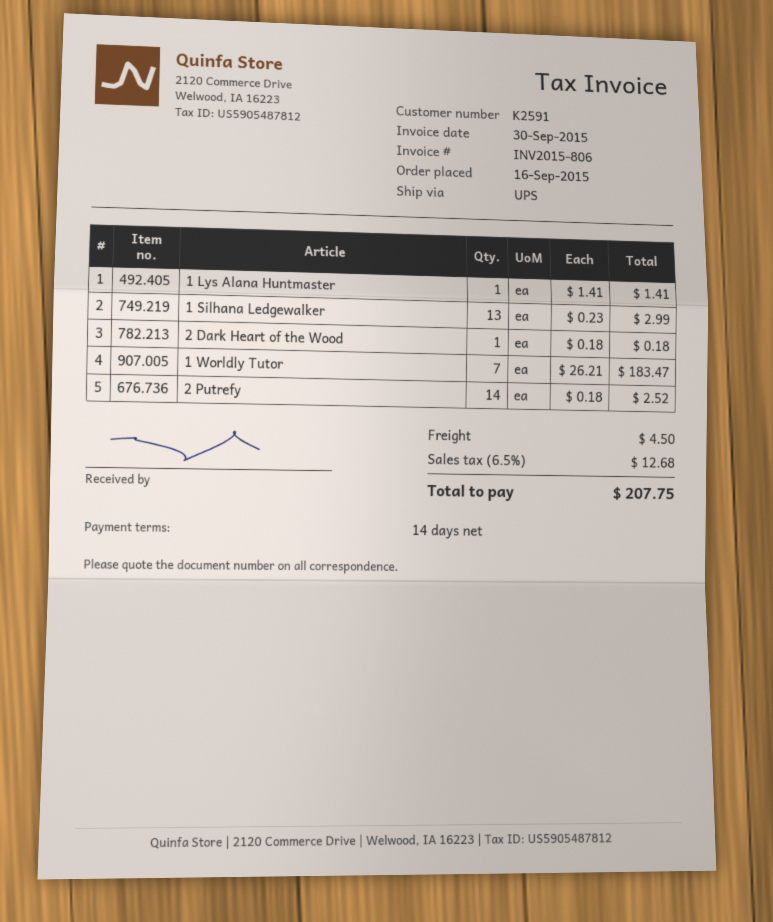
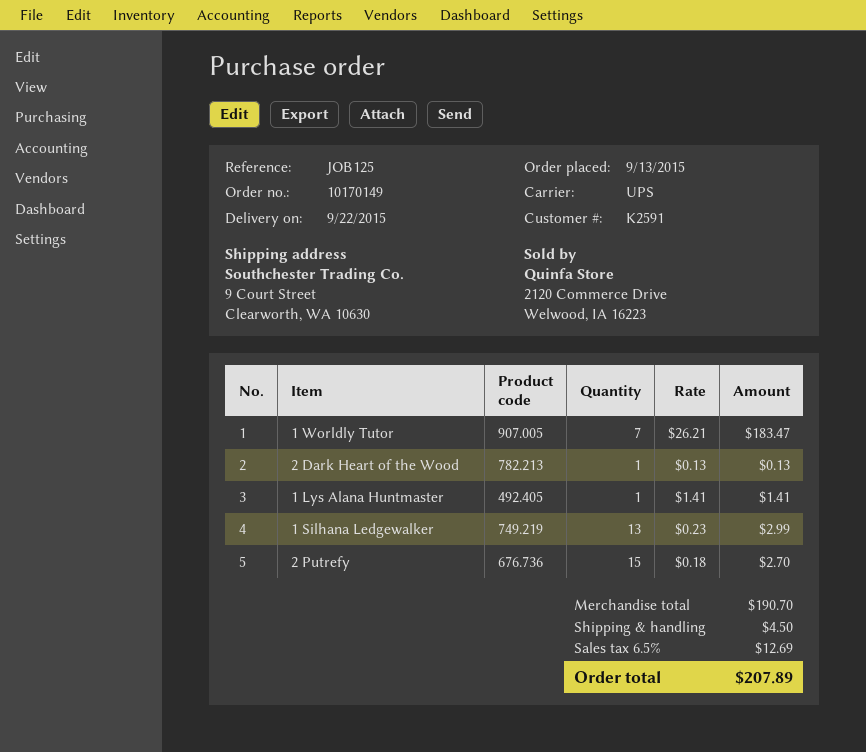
order date: 2015-09-16 -> 2015-09-13
2 Dark Heart of the Wood: 1 x 0.18 = 0.18 -> 1 x 0.13 = 0.13
2 Putrefy: 14 x 0.18 = 2.52 -> 15 x 0.18 = 2.70
tax: 6.5% = 12.68 -> 6.5% = 12.69
total: 207.75 -> 207.89

